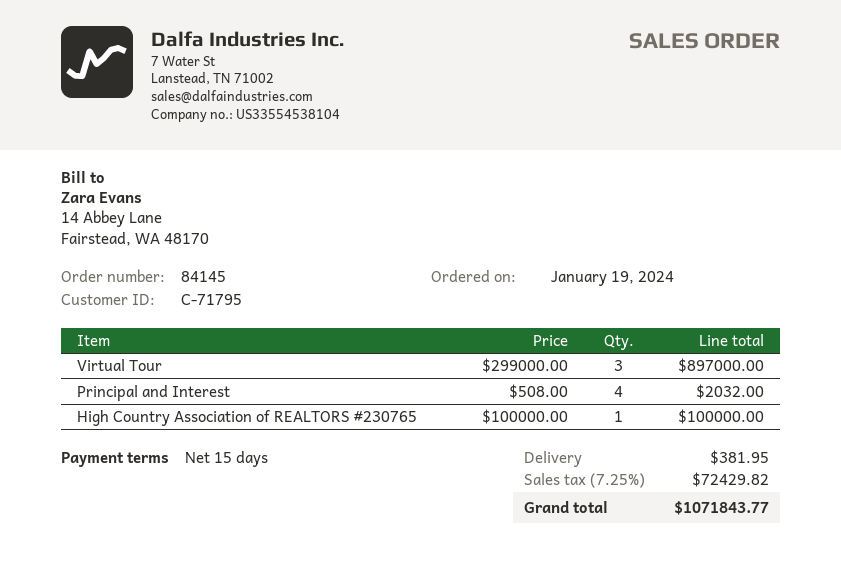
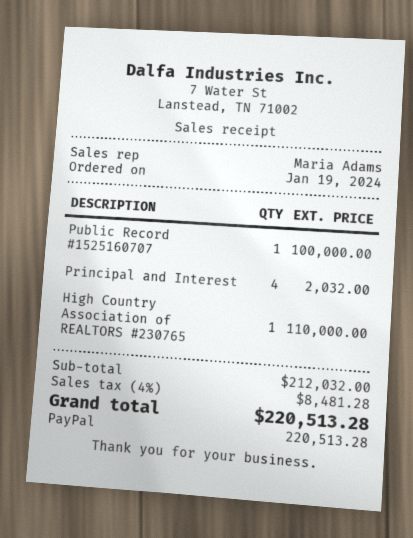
Virtual Tour: 3 for 897000.00 -> none
High Country Association of REALTORS #230765: 1 for 100000.00 -> 1 for 110000.00
Public Record #1525160707: none -> 1 for 100000.00
shipping: 381.95 -> none
tax: 7.25% = 72429.82 -> 4% = 8481.28
total: 1071843.77 -> 220513.28

